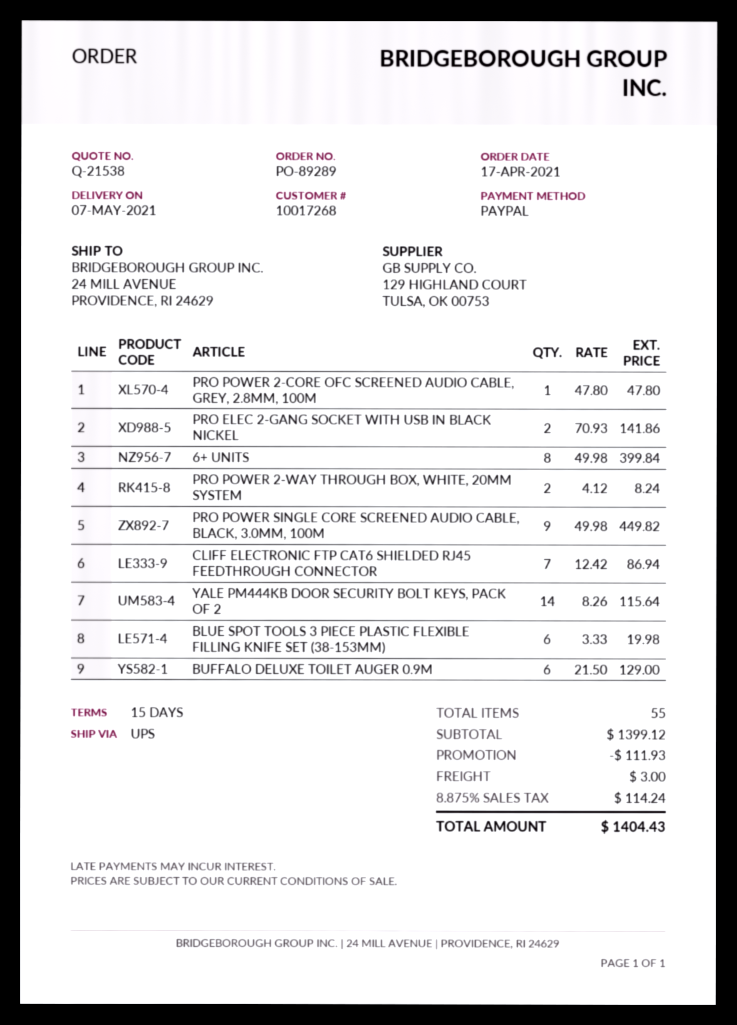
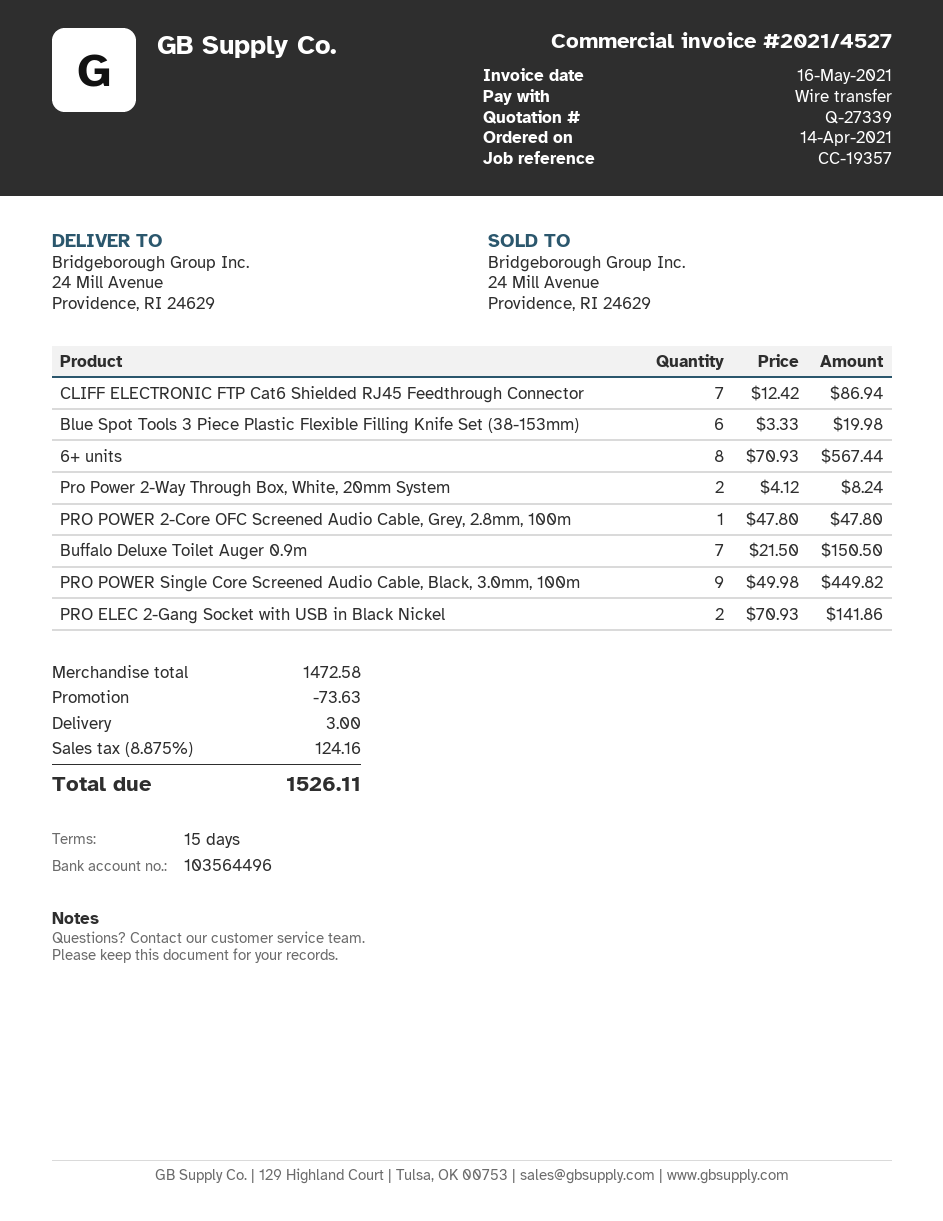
quote number: Q-21538 -> Q-27339
order date: 2021-04-17 -> 2021-04-14
payment method: PayPal -> bank transfer
6+ UNITS: 8 x 49.98 = 399.84 -> 8 x 70.93 = 567.44
YALE PM444KB DOOR SECURITY BOLT KEYS, PACK OF 2: 14 x 8.26 = 115.64 -> none
BUFFALO DELUXE TOILET AUGER 0.9M: 6 x 21.50 = 129.00 -> 7 x 21.50 = 150.50
subtotal: 1399.12 -> 1472.58
discount: 111.93 -> 73.63
tax: 8.875% = 114.24 -> 8.875% = 124.16
total: 1404.43 -> 1526.11

